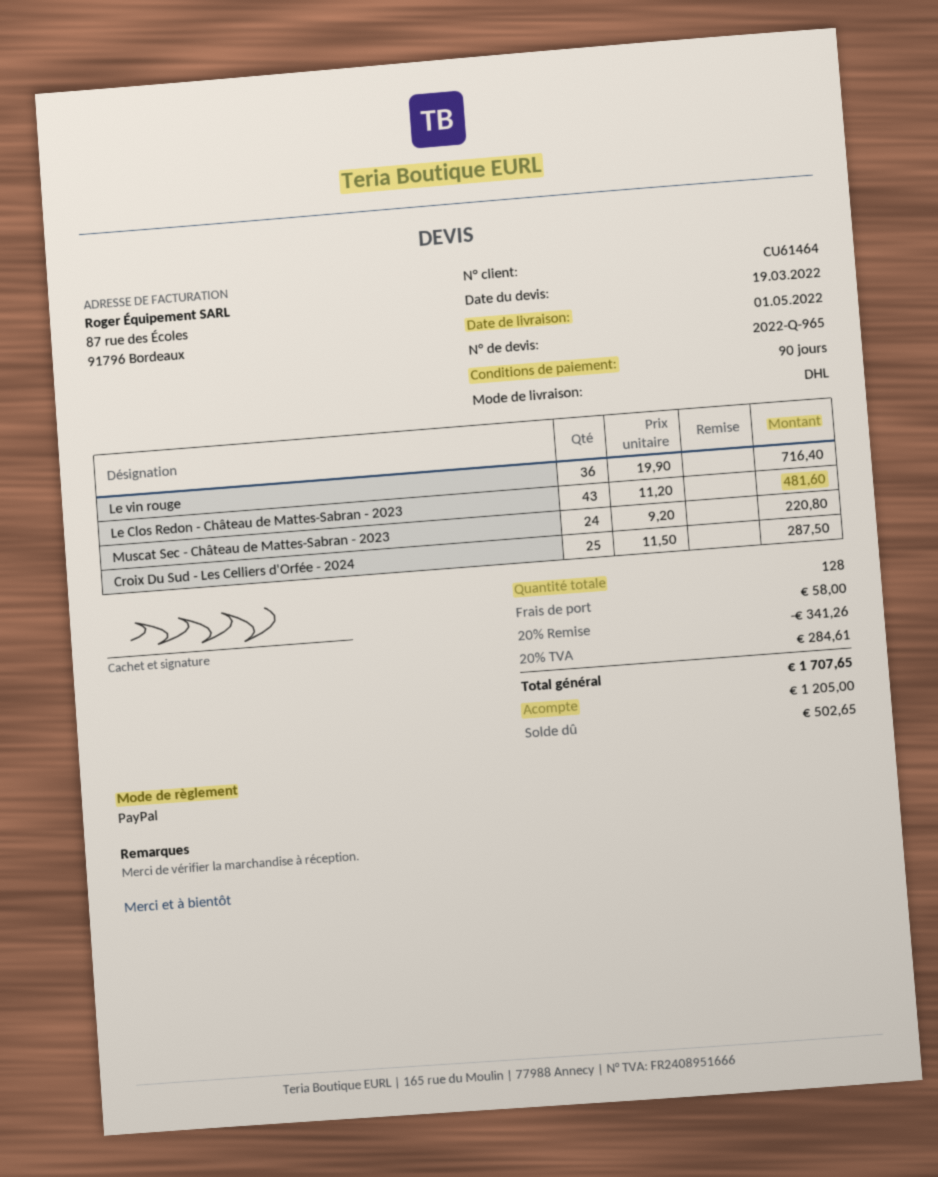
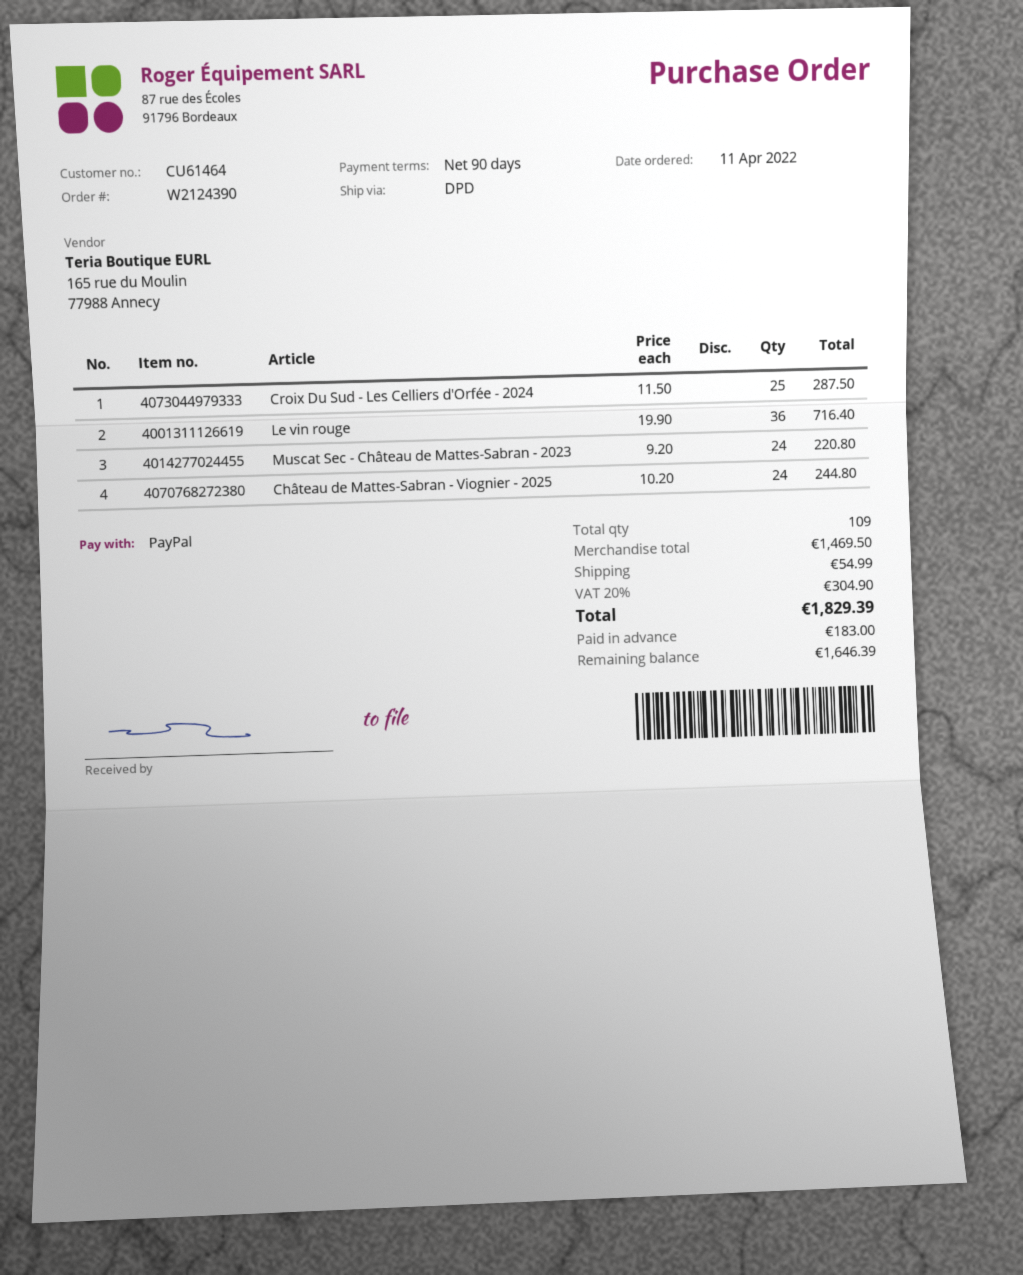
shipping method: DHL -> DPD
Le Clos Redon - Château de Mattes-Sabran - 2023: 43 x 11.20 = 481.60 -> none
Château de Mattes-Sabran - Viognier - 2025: none -> 24 x 10.20 = 244.80
total quantity: 128 -> 109
discount: 20% = 341.26 -> none
shipping: 58.00 -> 54.99
tax: 20% = 284.61 -> 20% = 304.90
total: 1707.65 -> 1829.39
deposit: 1205.00 -> 183.00
balance: 502.65 -> 1646.39

